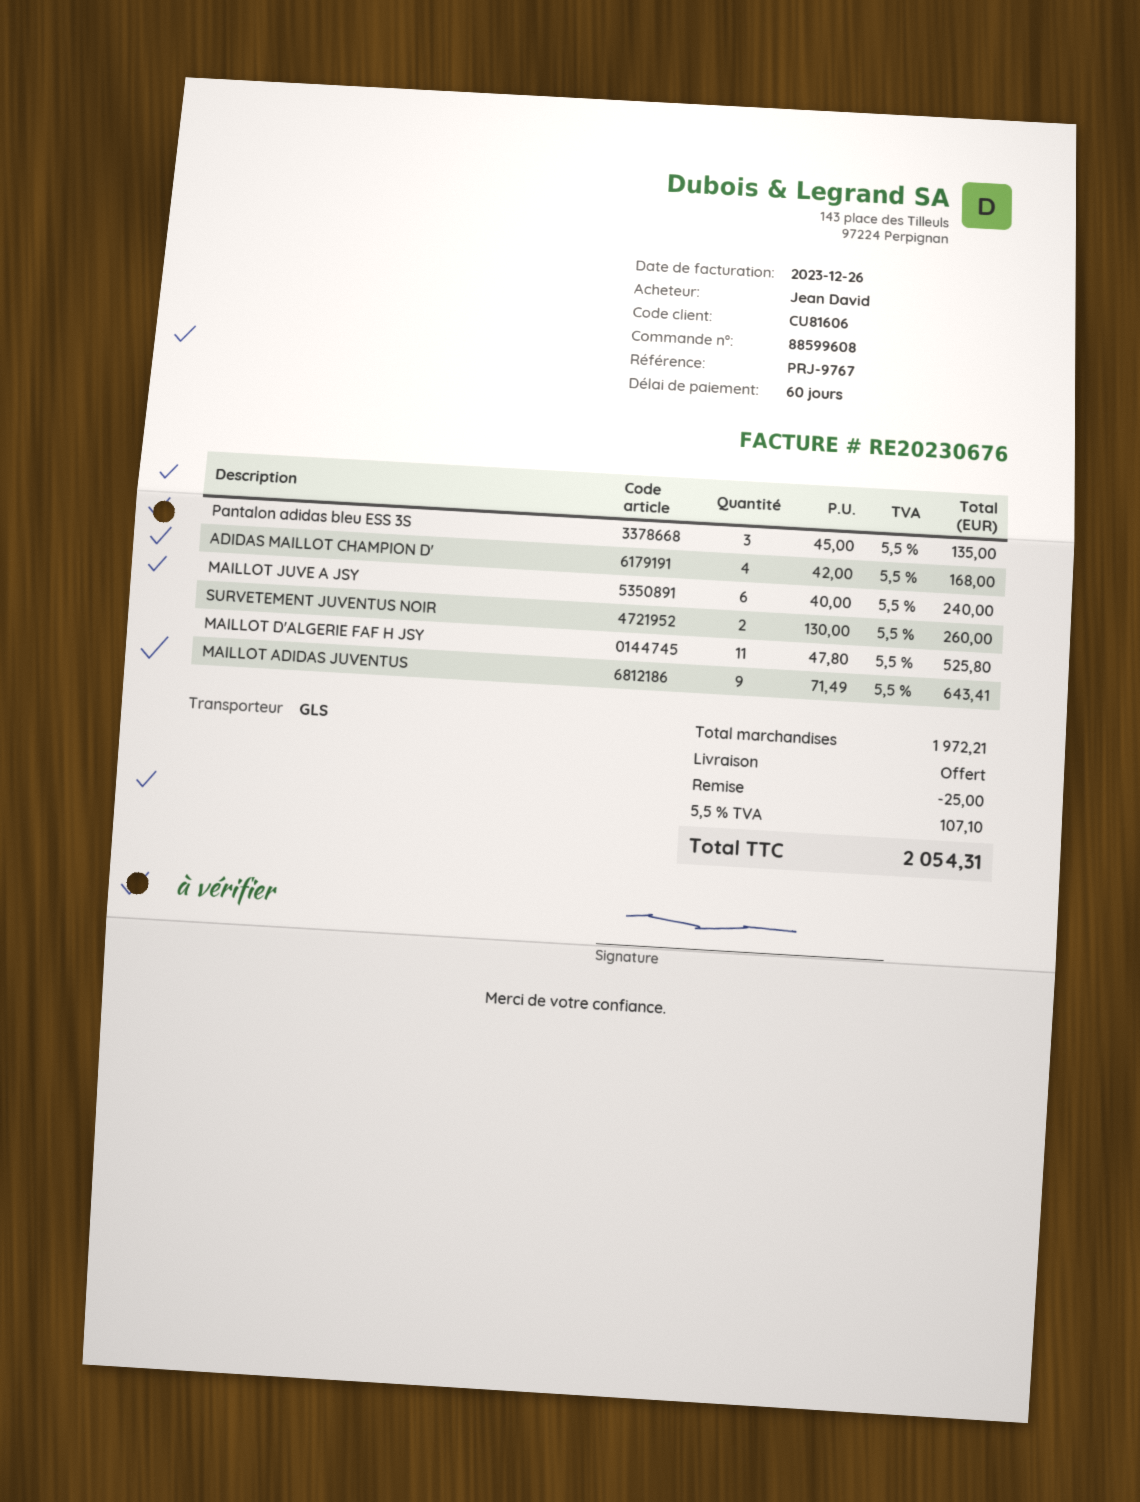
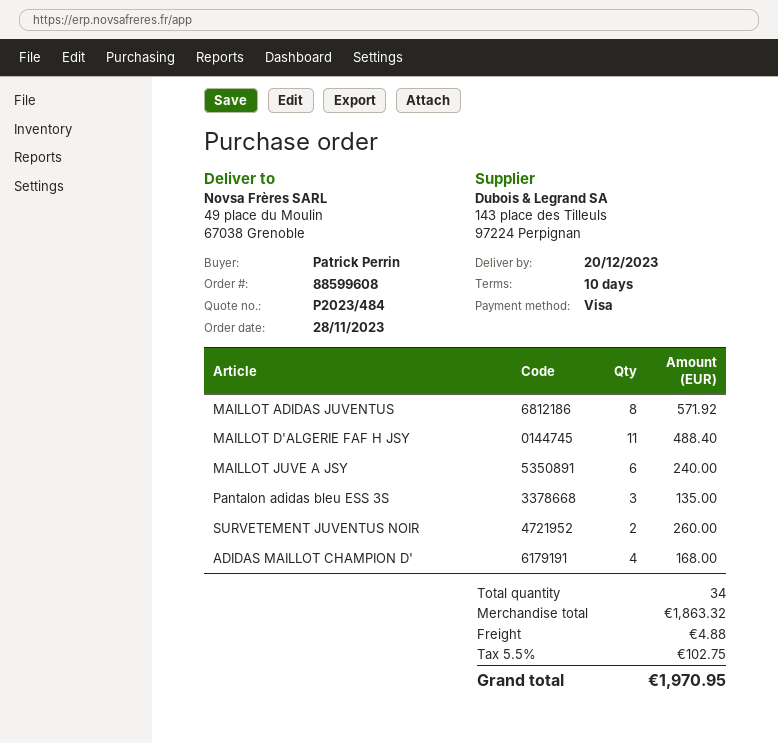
payment terms: 60 days -> 10 days
ordered by: Jean David -> Patrick Perrin
MAILLOT D'ALGERIE FAF H JSY: 11 for 525.80 -> 11 for 488.40
MAILLOT ADIDAS JUVENTUS: 9 for 643.41 -> 8 for 571.92
subtotal: 1972.21 -> 1863.32
discount: 25.00 -> none
shipping: 0.00 -> 4.88
tax: 5.5% = 107.10 -> 5.5% = 102.75
total: 2054.31 -> 1970.95

